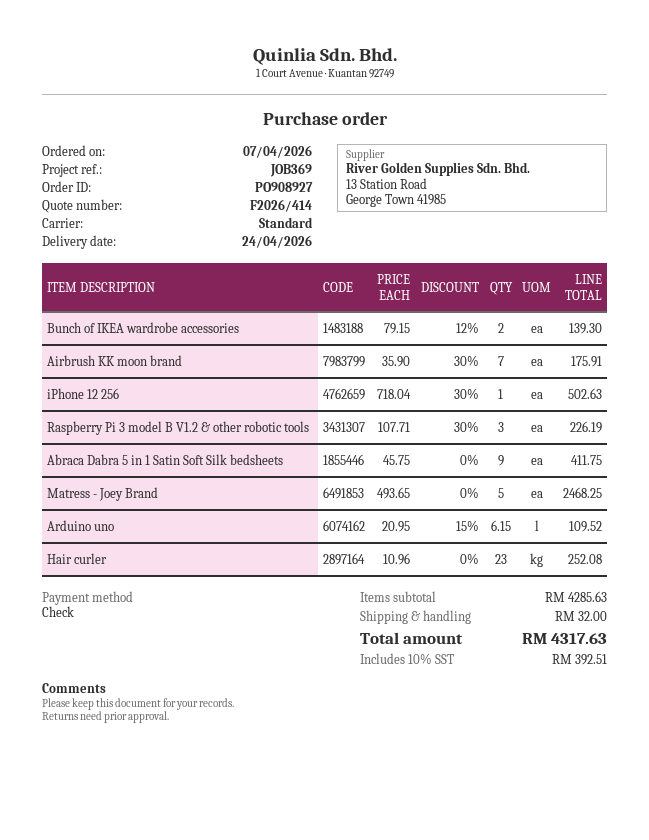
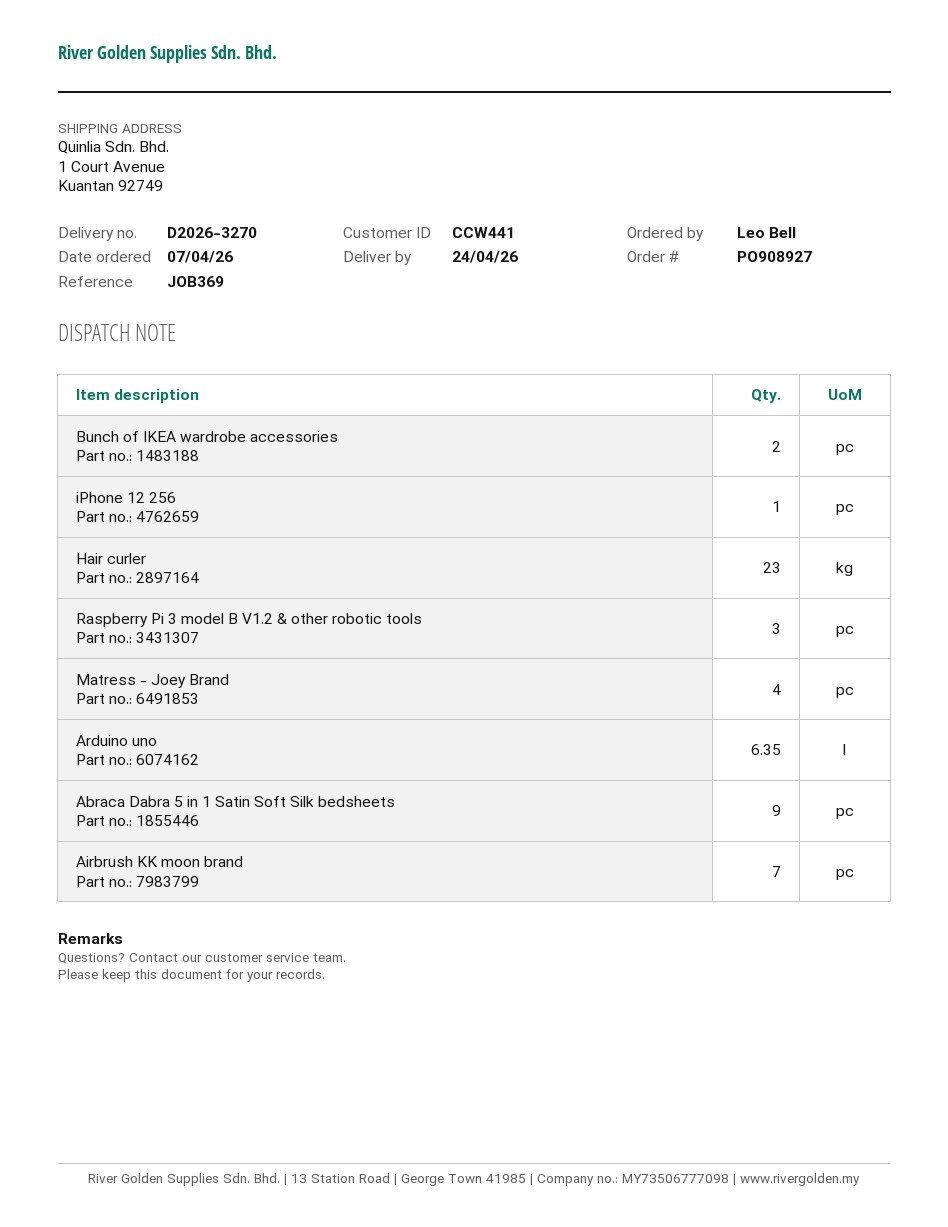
Matress - Joey Brand: 5 -> 4
Arduino uno: 6.15 -> 6.35

